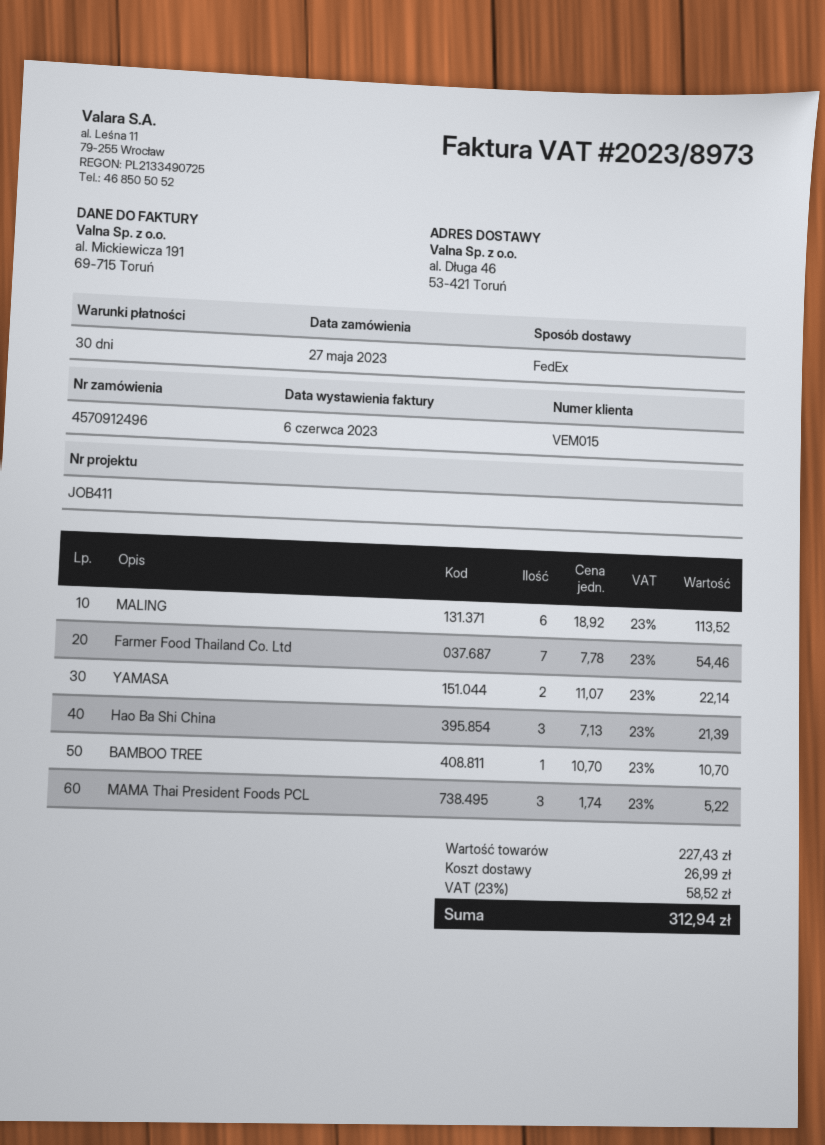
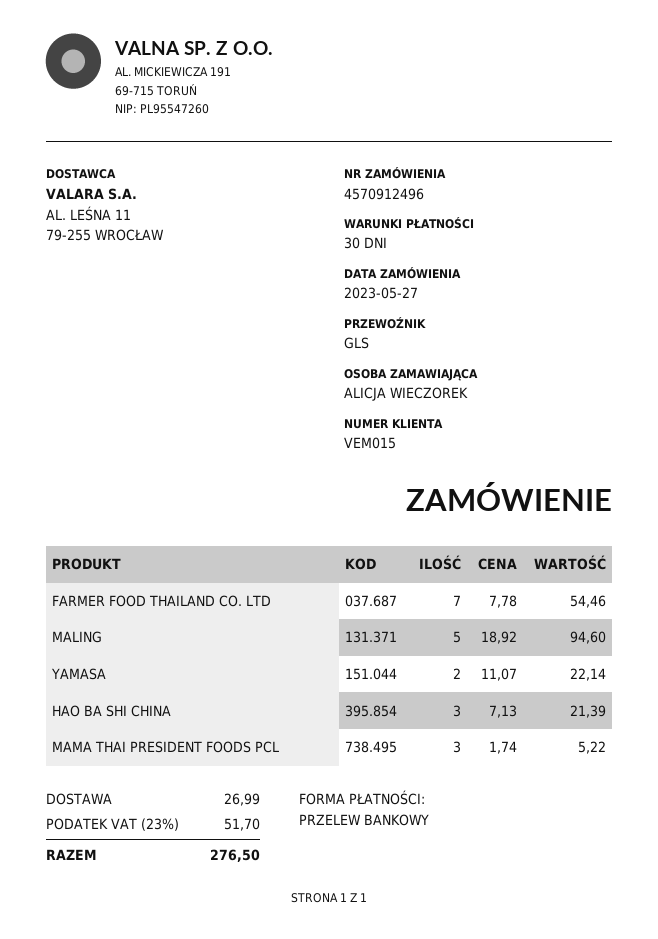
shipping method: FedEx -> GLS
MALING: 6 x 18.92 = 113.52 -> 5 x 18.92 = 94.60
BAMBOO TREE: 1 x 10.70 = 10.70 -> none
tax: 23% = 58.52 -> 23% = 51.70
total: 312.94 -> 276.50

